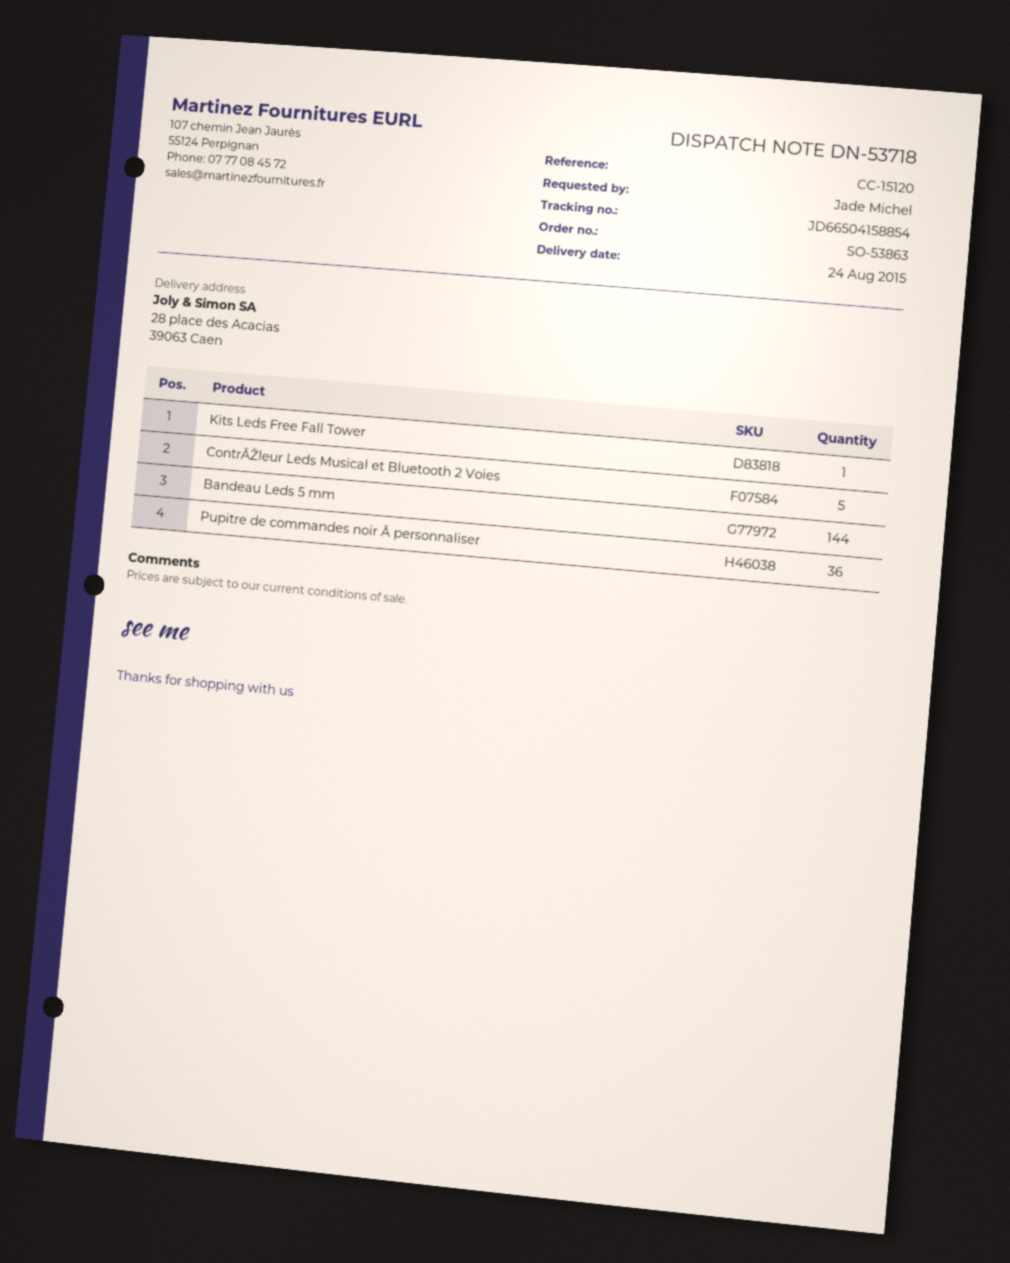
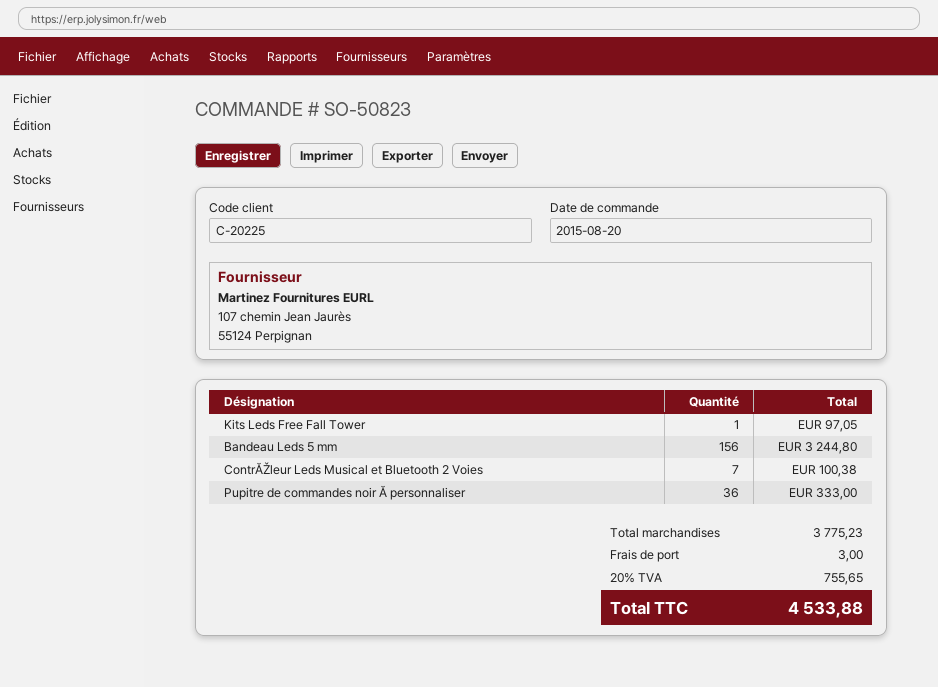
order number: SO-53863 -> SO-50823
ContrĂŽleur Leds Musical et Bluetooth 2 Voies: 5 -> 7
Bandeau Leds 5 mm: 144 -> 156

